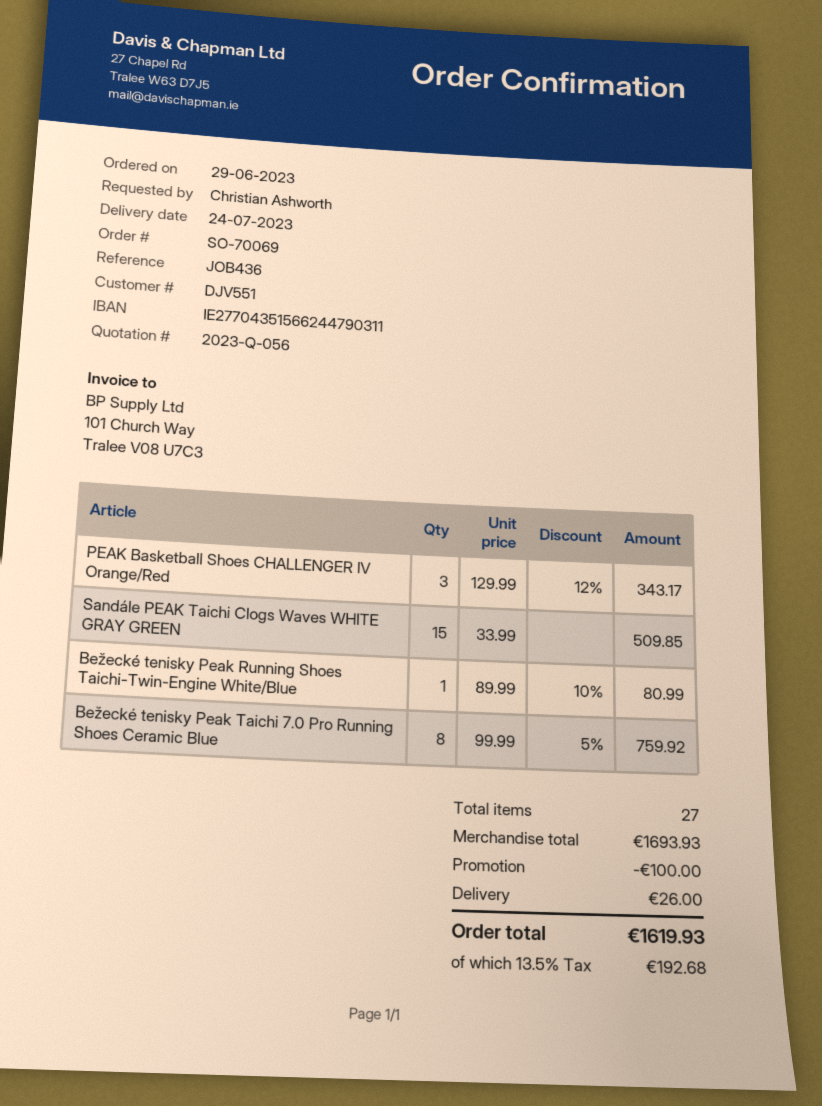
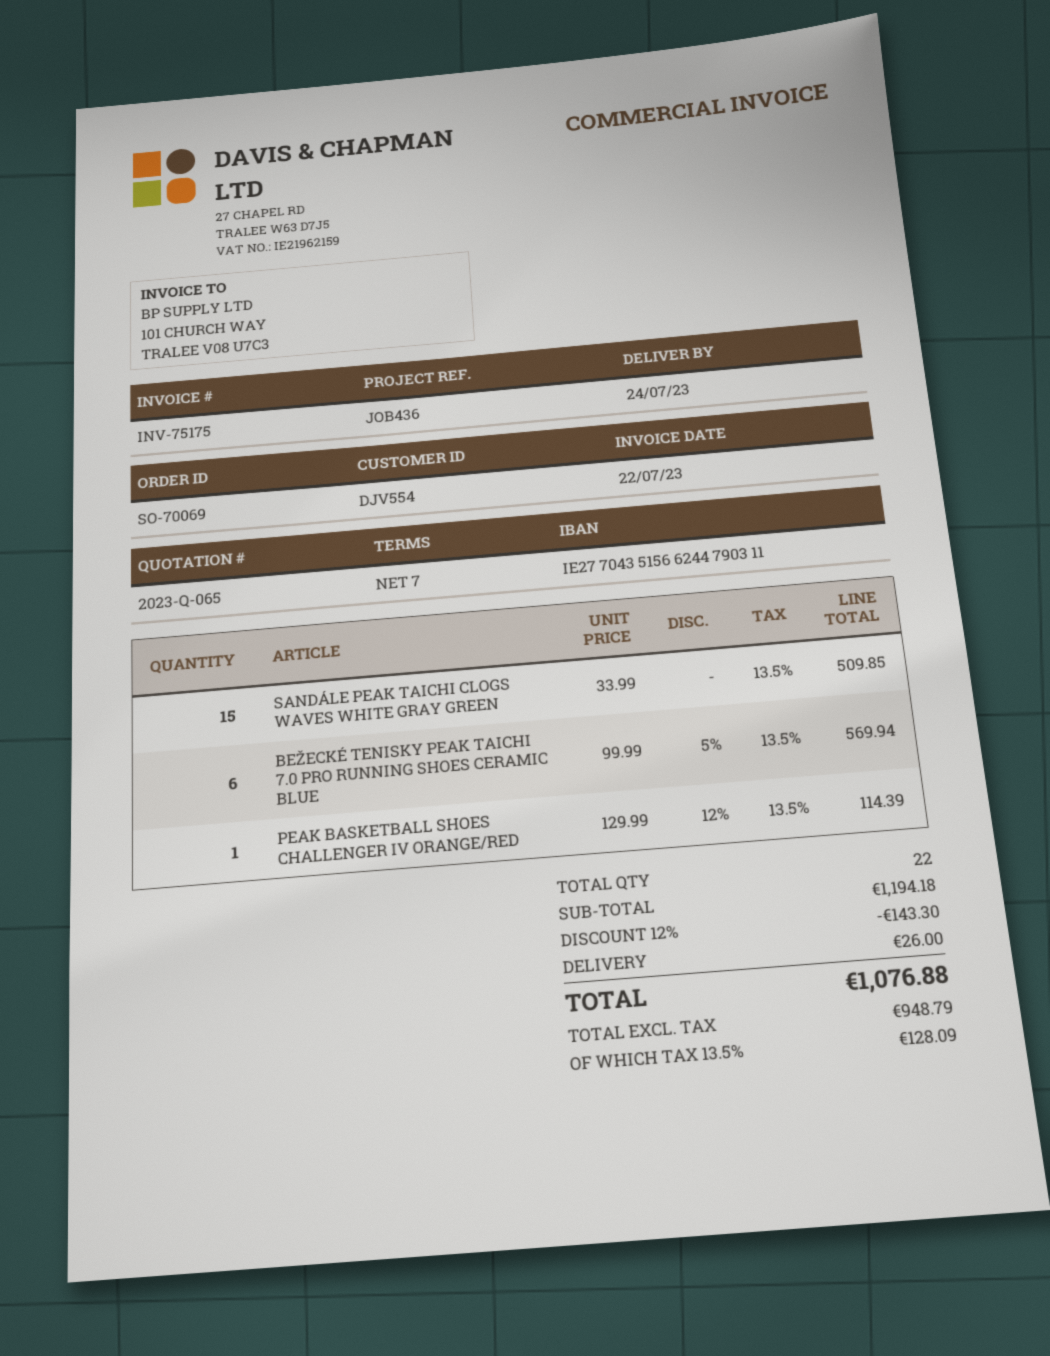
quote number: 2023-Q-056 -> 2023-Q-065
customer number: DJV551 -> DJV554
PEAK Basketball Shoes CHALLENGER IV Orange/Red: 3 x 129.99 - 12% = 343.17 -> 1 x 129.99 - 12% = 114.39
Bežecké tenisky Peak Running Shoes Taichi-Twin-Engine White/Blue: 1 x 89.99 - 10% = 80.99 -> none
Bežecké tenisky Peak Taichi 7.0 Pro Running Shoes Ceramic Blue: 8 x 99.99 - 5% = 759.92 -> 6 x 99.99 - 5% = 569.94
total quantity: 27 -> 22
subtotal: 1693.93 -> 1194.18
discount: 100.00 -> 143.30
tax: 13.5% = 192.68 -> 13.5% = 128.09
total: 1619.93 -> 1076.88

